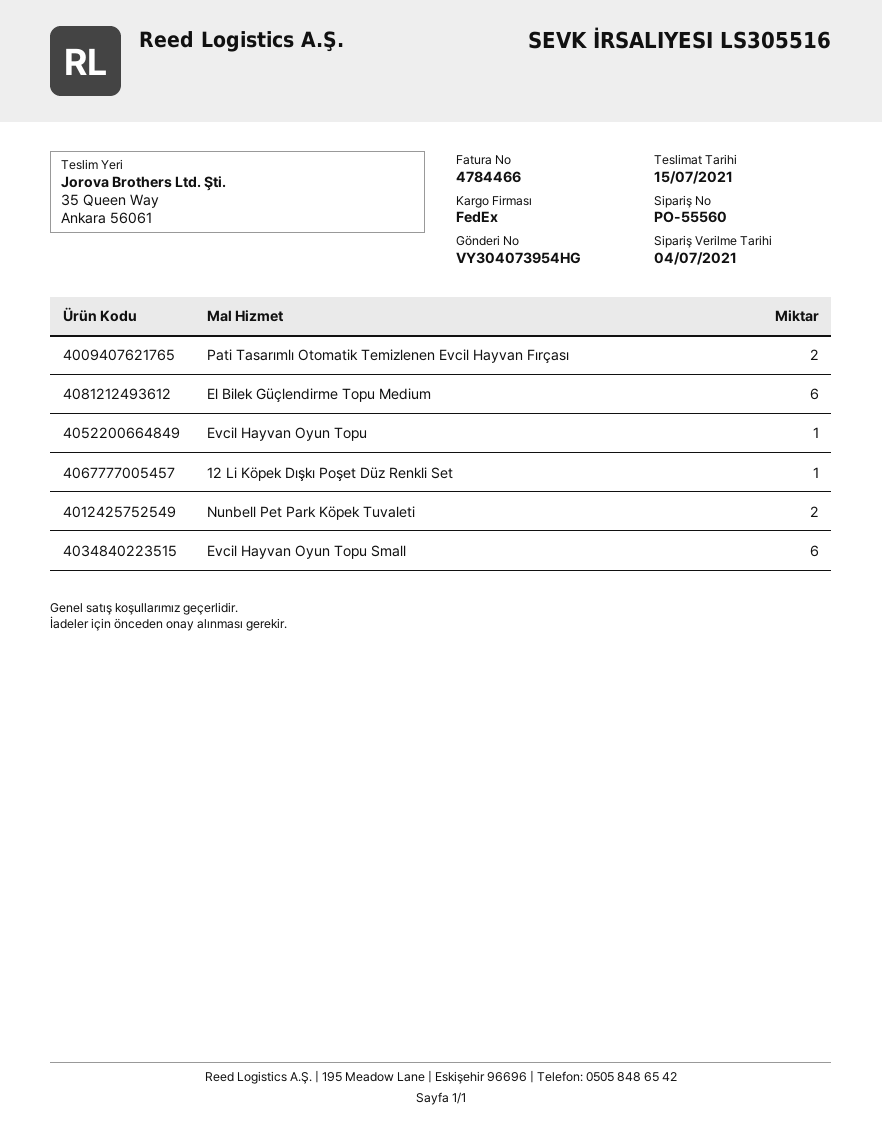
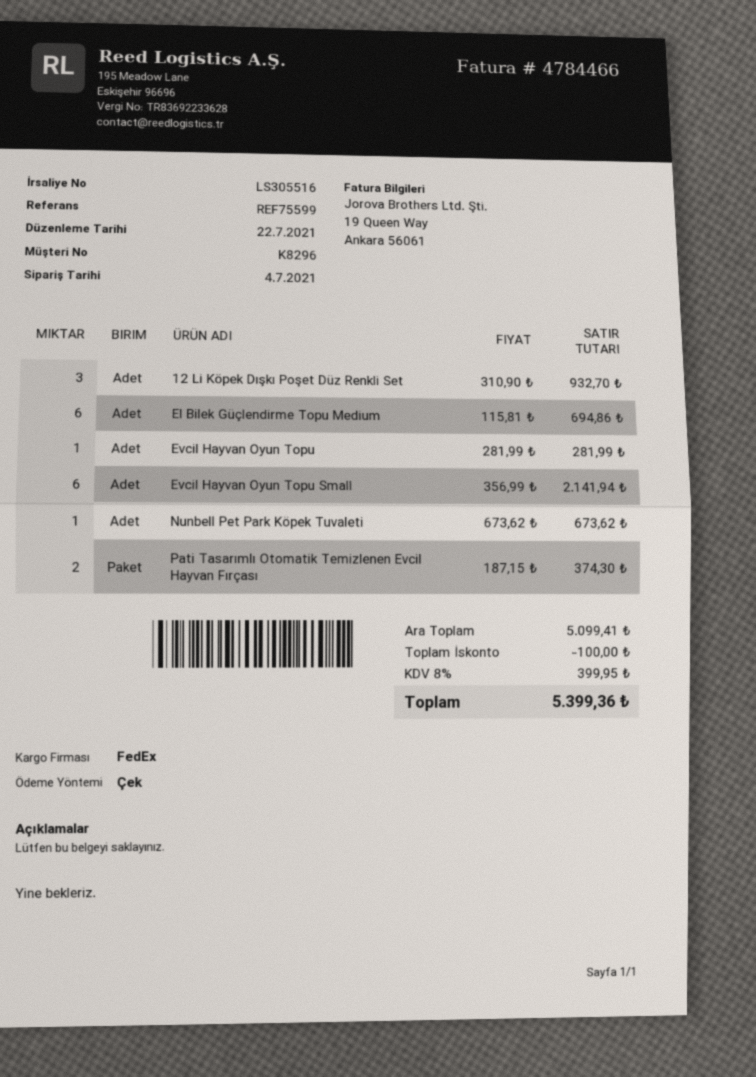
12 Li Köpek Dışkı Poşet Düz Renkli Set: 1 -> 3
Nunbell Pet Park Köpek Tuvaleti: 2 -> 1

